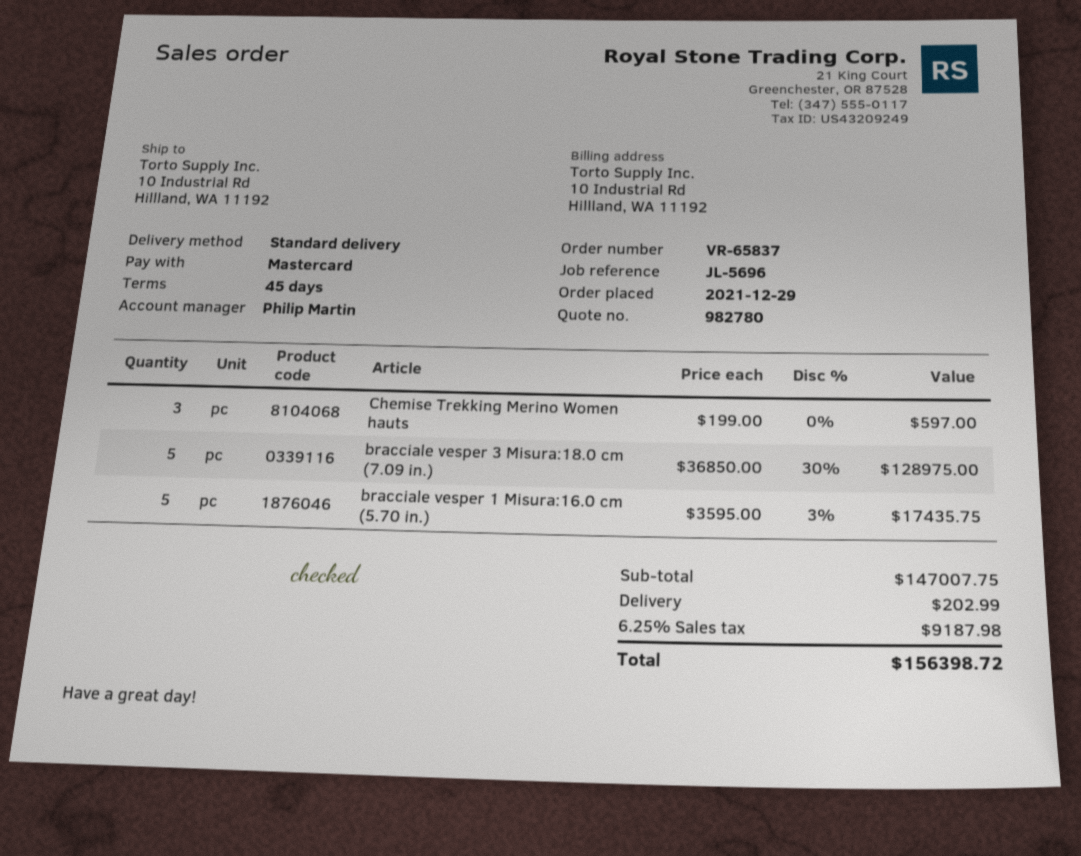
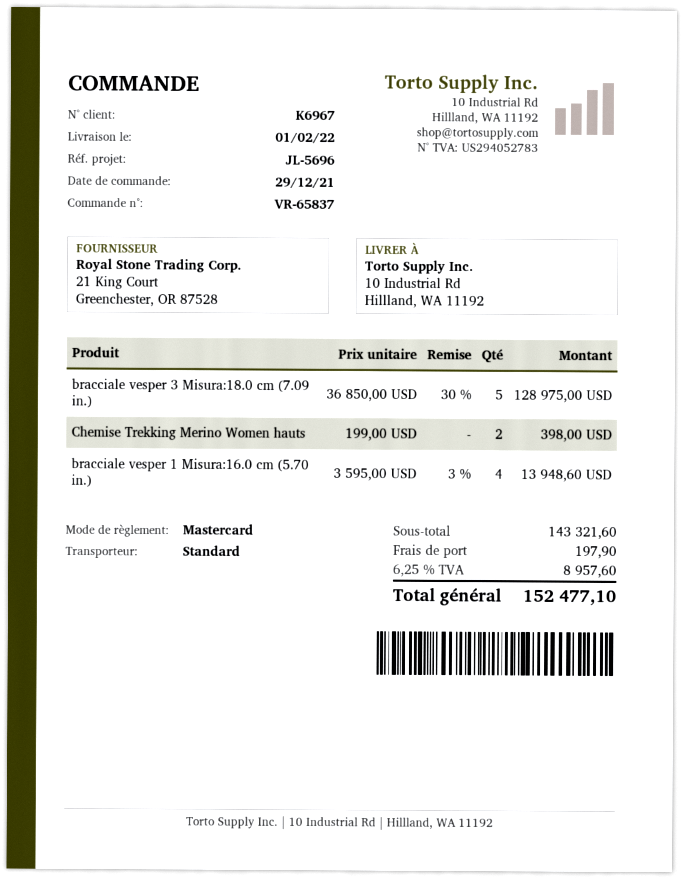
Chemise Trekking Merino Women hauts: 3 x 199.00 = 597.00 -> 2 x 199.00 = 398.00
bracciale vesper 1 Misura:16.0 cm (5.70 in.): 5 x 3595.00 - 3% = 17435.75 -> 4 x 3595.00 - 3% = 13948.60
subtotal: 147007.75 -> 143321.60
shipping: 202.99 -> 197.90
tax: 6.25% = 9187.98 -> 6.25% = 8957.60
total: 156398.72 -> 152477.10

